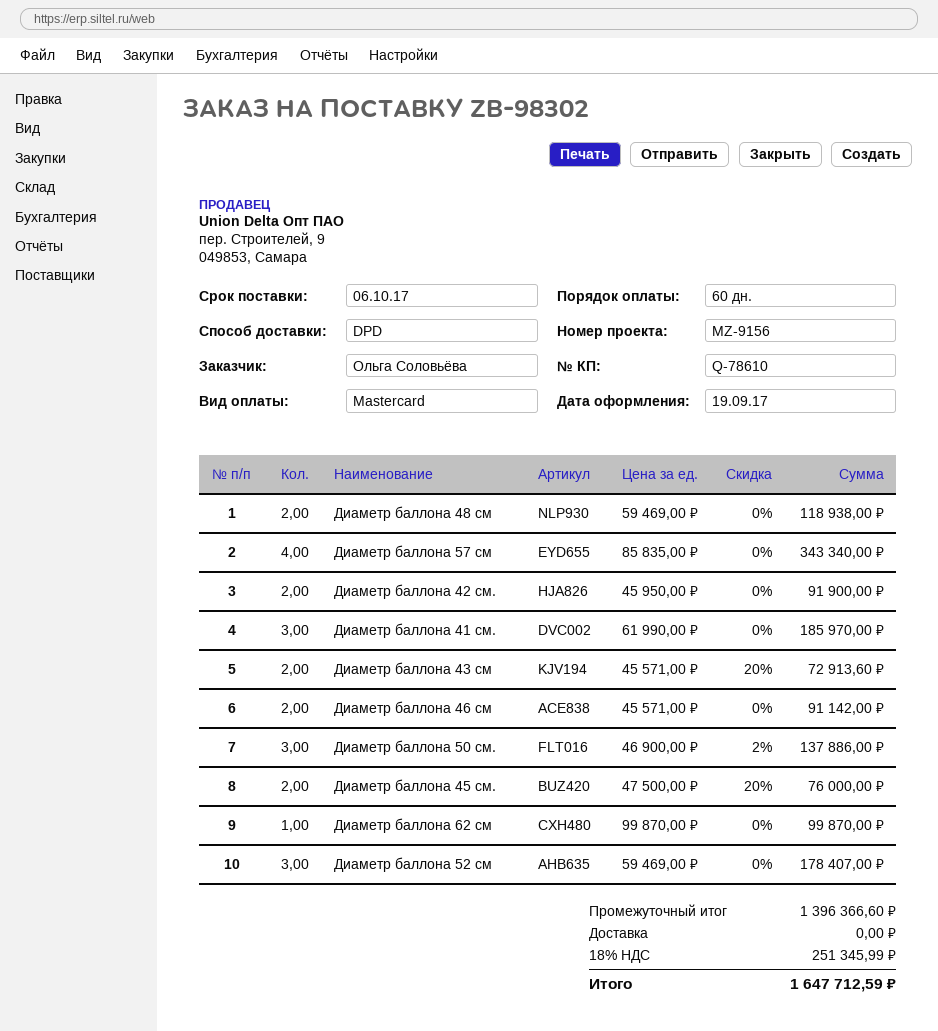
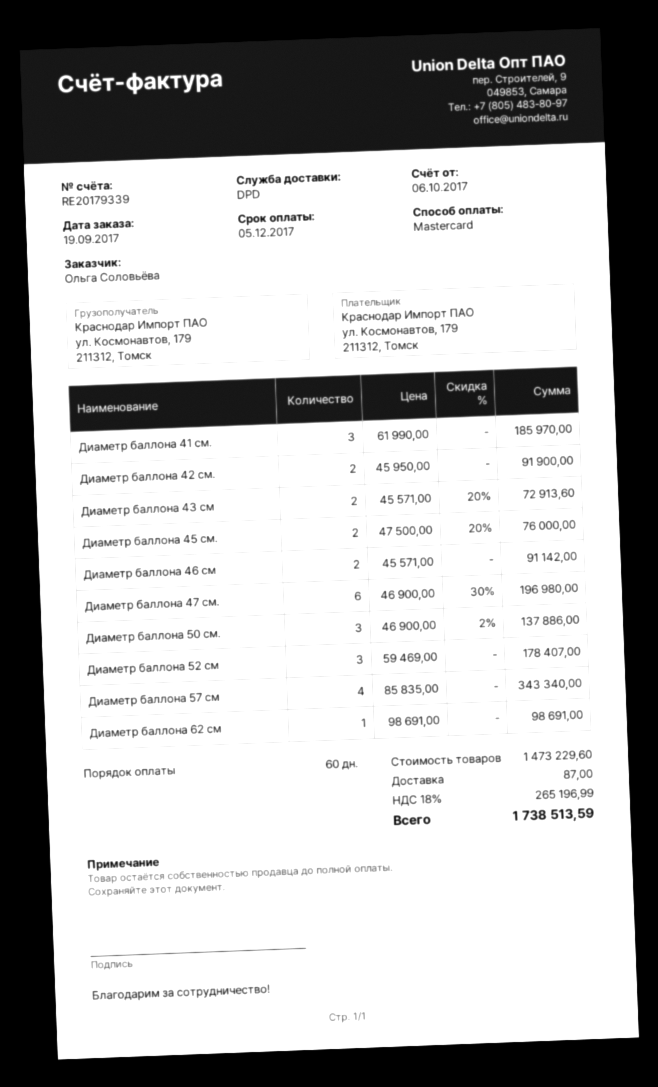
Диаметр баллона 48 см: 2 x 59469.00 = 118938.00 -> none
Диаметр баллона 62 см: 1 x 99870.00 = 99870.00 -> 1 x 98691.00 = 98691.00
Диаметр баллона 47 см.: none -> 6 x 46900.00 - 30% = 196980.00
subtotal: 1396366.60 -> 1473229.60
shipping: 0.00 -> 87.00
tax: 18% = 251345.99 -> 18% = 265196.99
total: 1647712.59 -> 1738513.59

